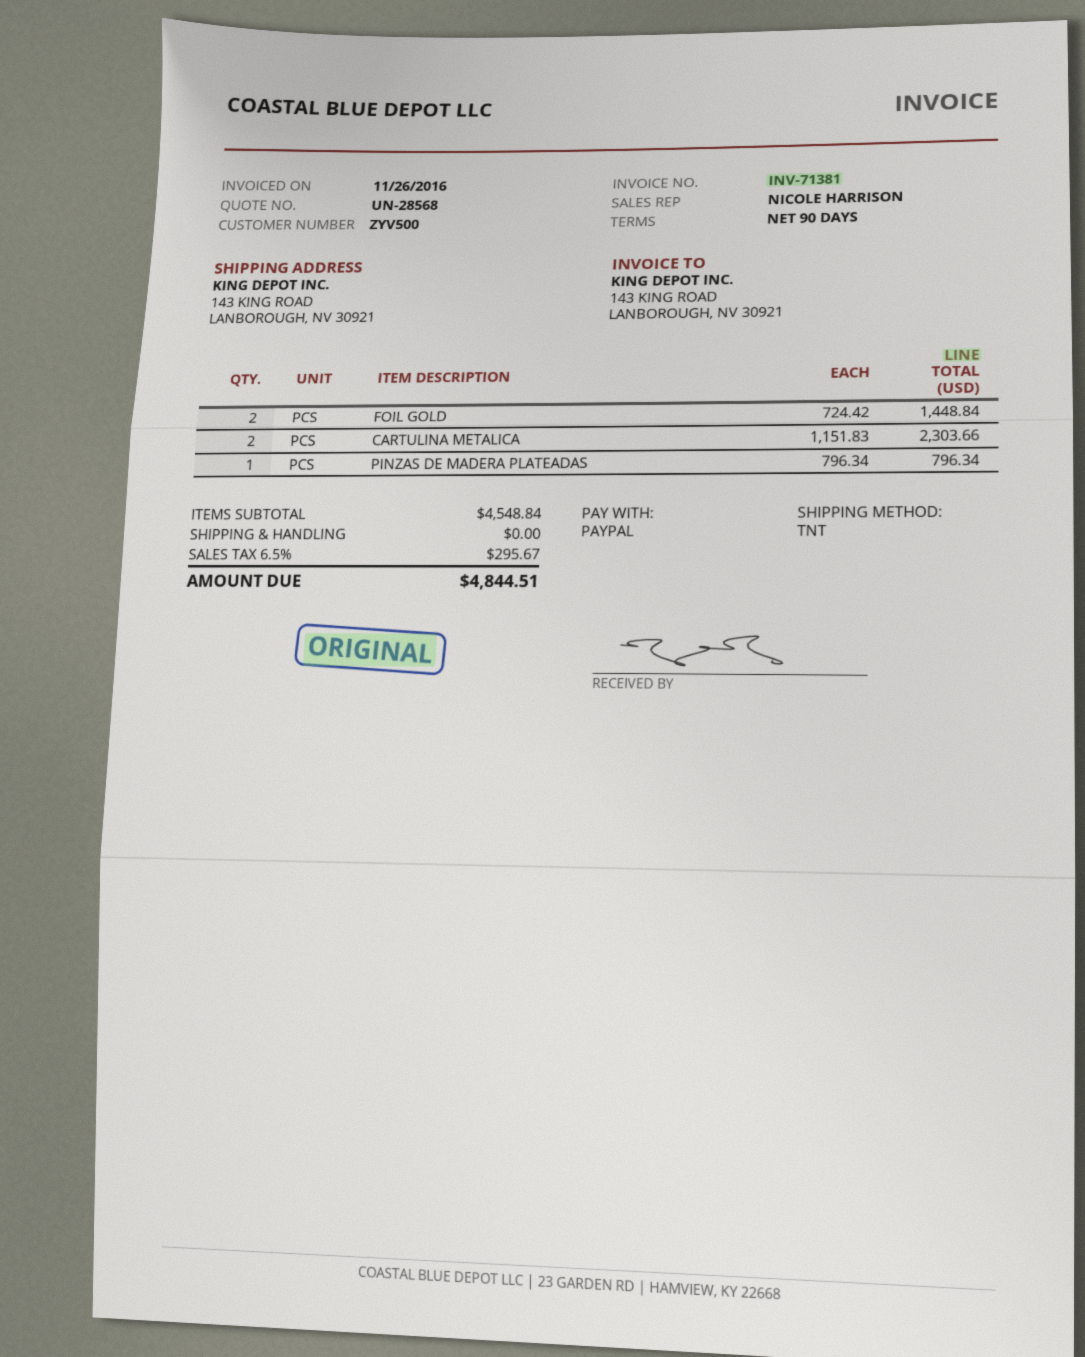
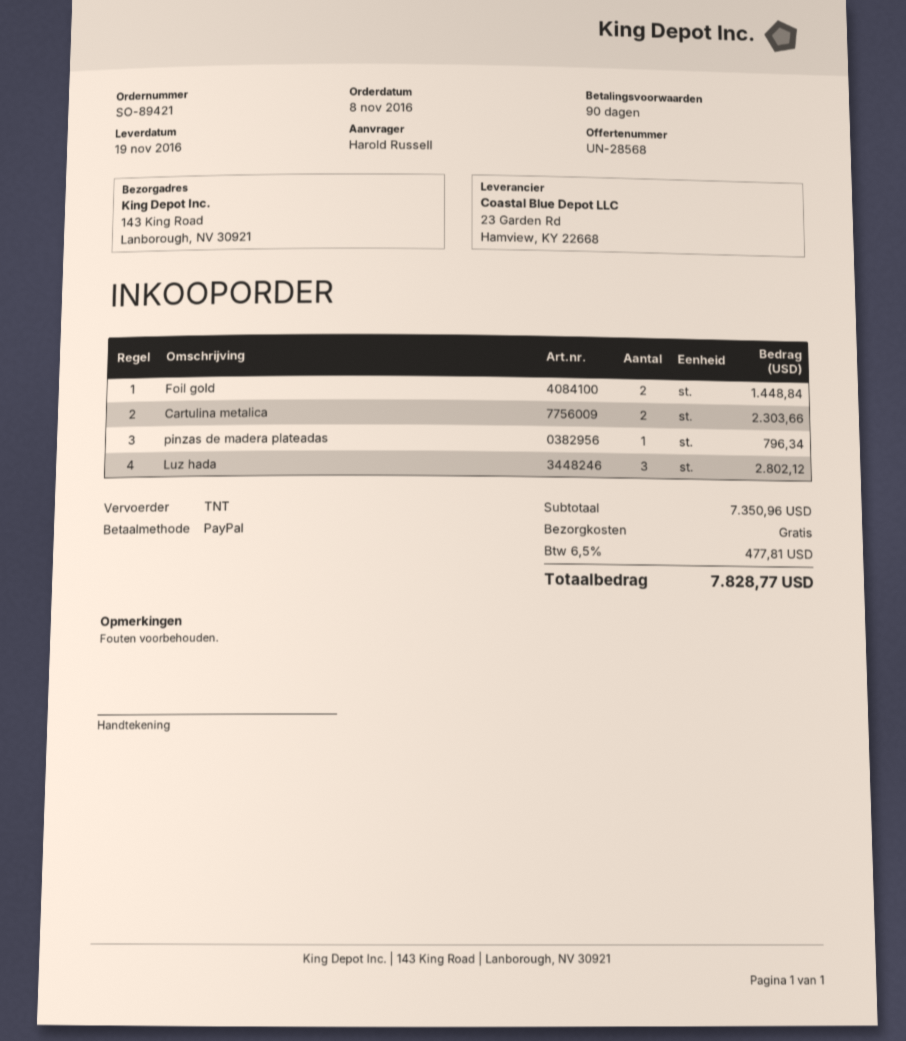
Luz hada: none -> 3 for 2802.12
subtotal: 4548.84 -> 7350.96
tax: 6.5% = 295.67 -> 6.5% = 477.81
total: 4844.51 -> 7828.77

